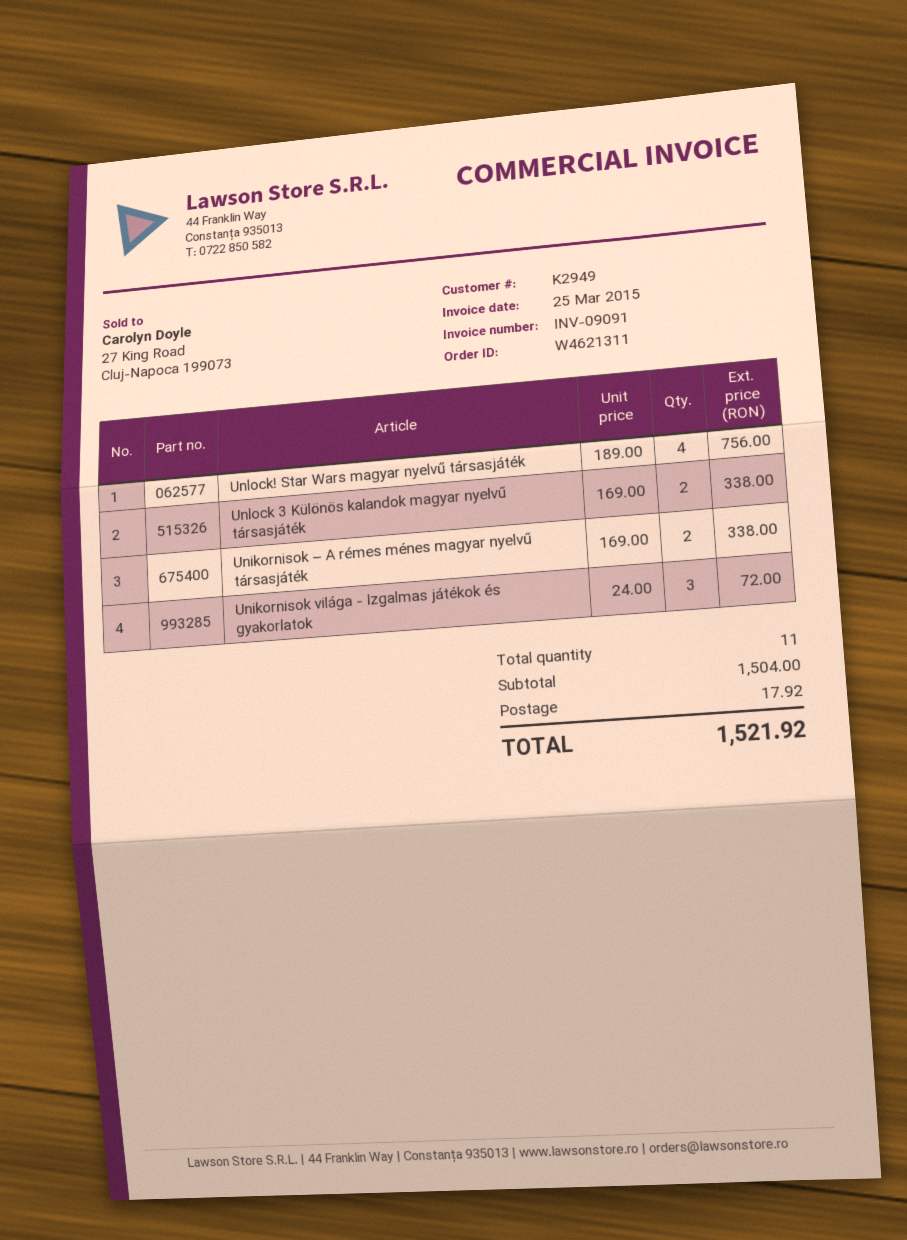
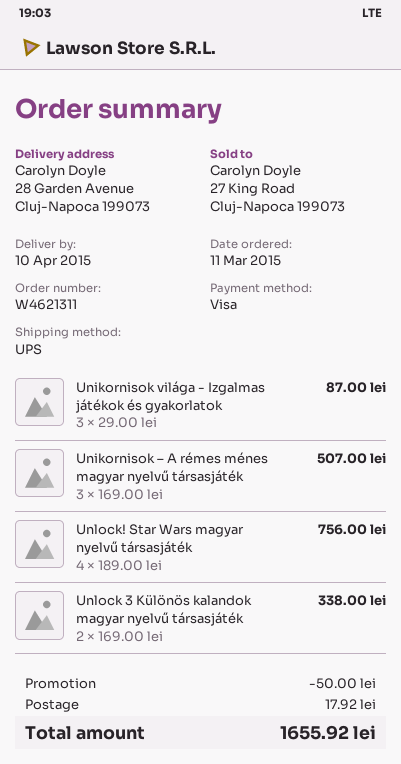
Unikornisok – A rémes ménes magyar nyelvű társasjáték: 2 x 169.00 = 338.00 -> 3 x 169.00 = 507.00
Unikornisok világa - Izgalmas játékok és gyakorlatok: 3 x 24.00 = 72.00 -> 3 x 29.00 = 87.00
discount: none -> 50.00
total: 1521.92 -> 1655.92

